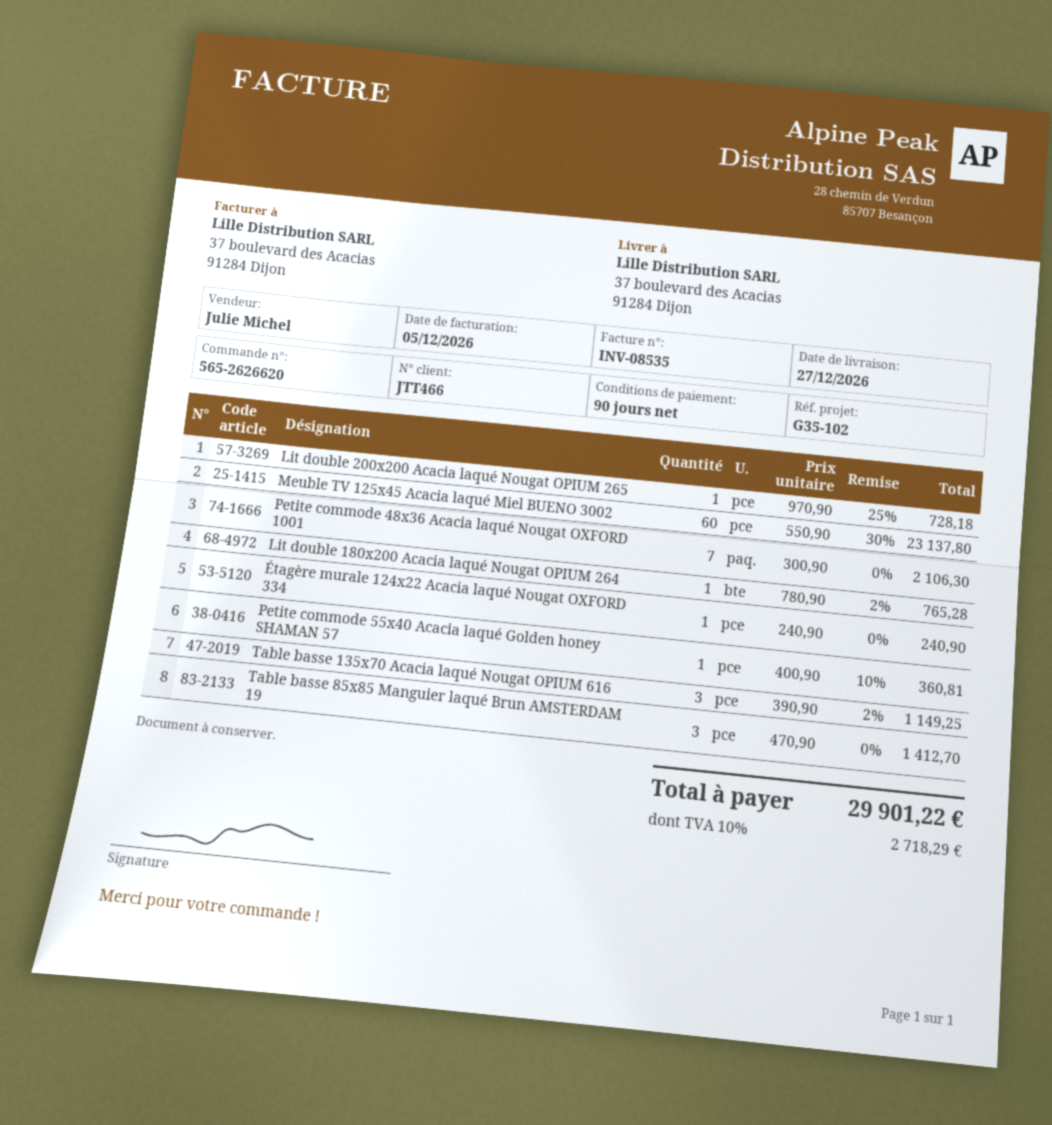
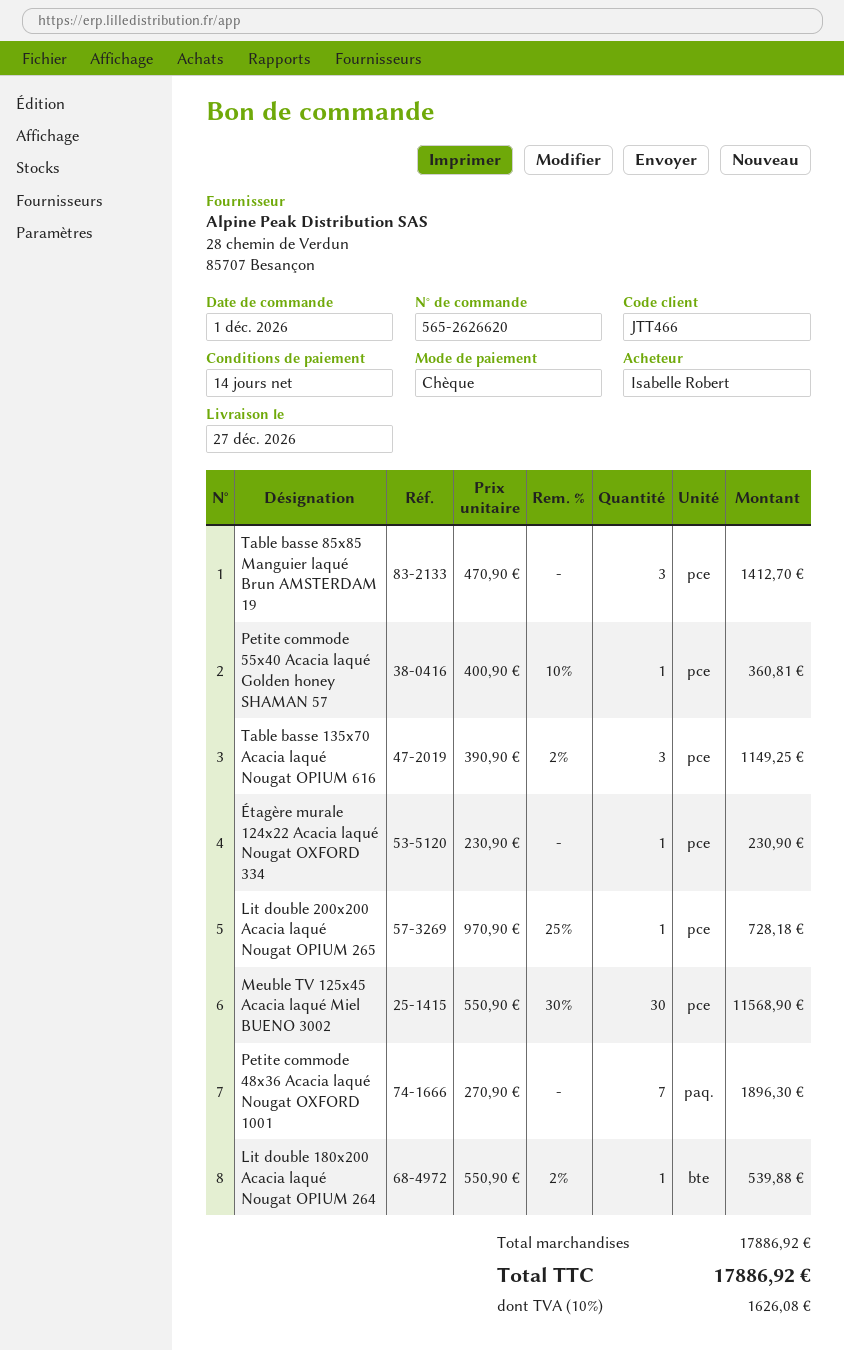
payment terms: 90 days -> 14 days
Meuble TV 125x45 Acacia laqué Miel BUENO 3002: 60 x 550.90 - 30% = 23137.80 -> 30 x 550.90 - 30% = 11568.90
Petite commode 48x36 Acacia laqué Nougat OXFORD 1001: 7 x 300.90 = 2106.30 -> 7 x 270.90 = 1896.30
Lit double 180x200 Acacia laqué Nougat OPIUM 264: 1 x 780.90 - 2% = 765.28 -> 1 x 550.90 - 2% = 539.88
Étagère murale 124x22 Acacia laqué Nougat OXFORD 334: 1 x 240.90 = 240.90 -> 1 x 230.90 = 230.90
tax: 10% = 2718.29 -> 10% = 1626.08
total: 29901.22 -> 17886.92

